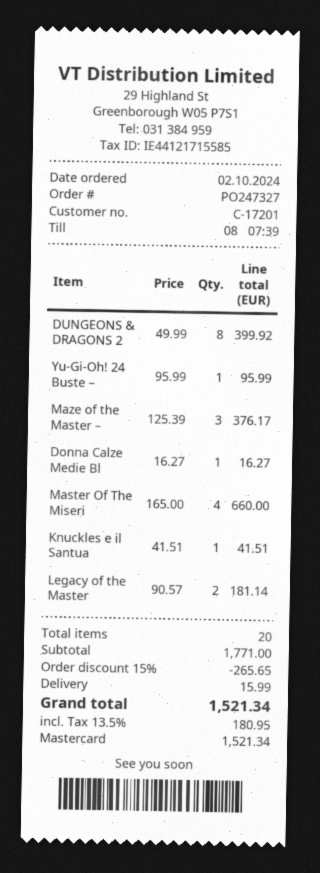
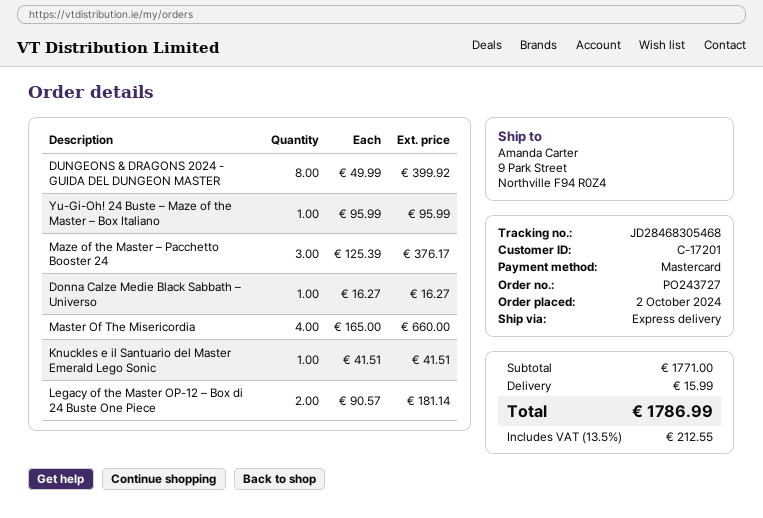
order number: PO247327 -> PO243727
discount: 15% = 265.65 -> none
tax: 13.5% = 180.95 -> 13.5% = 212.55
total: 1521.34 -> 1786.99

